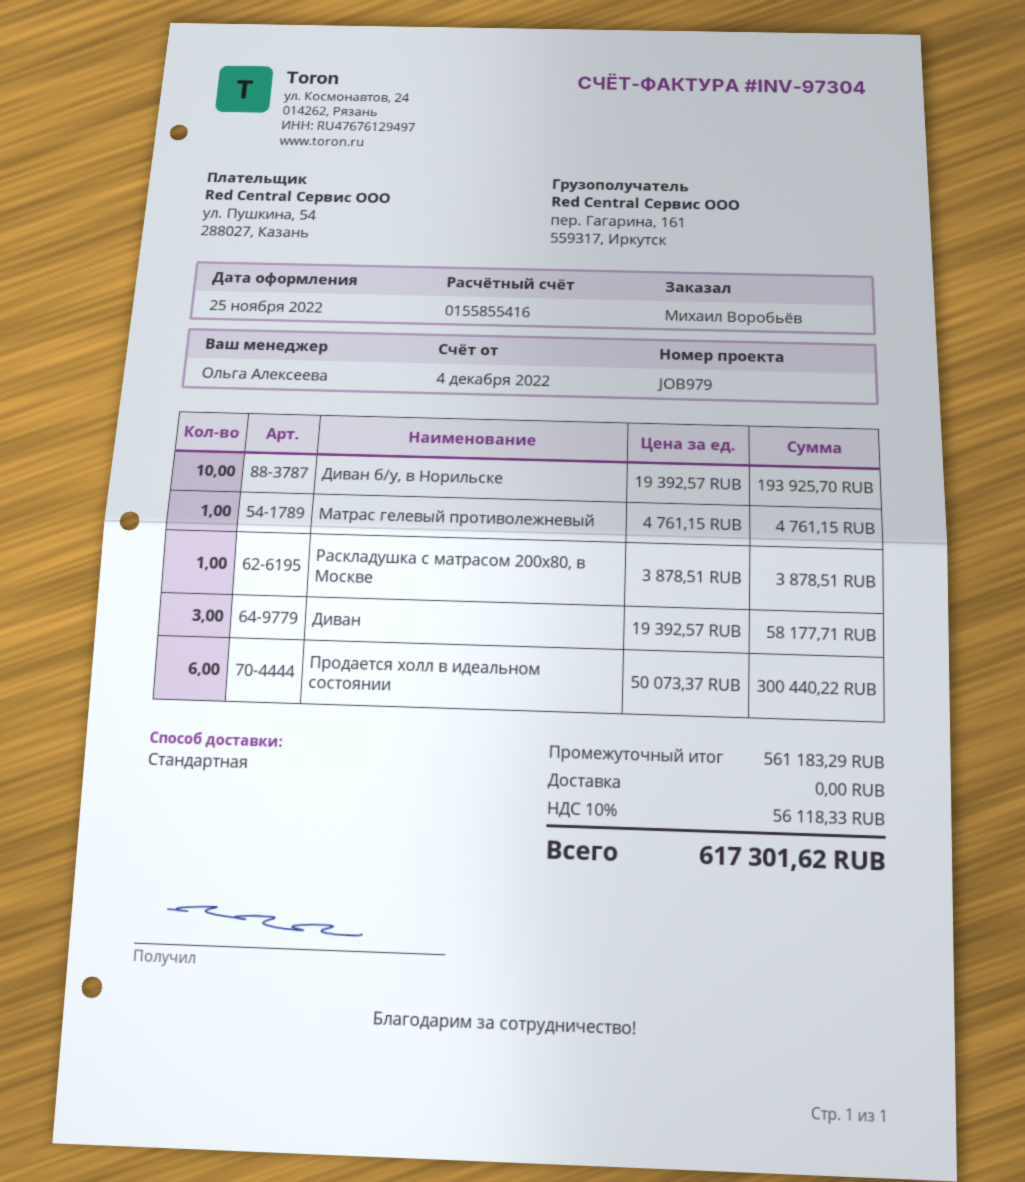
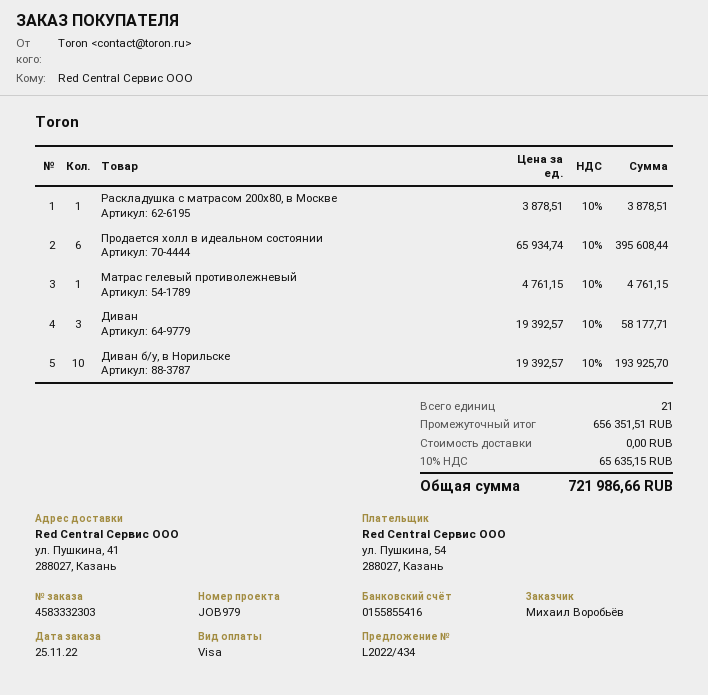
ship to: пер. Гагарина, 161, 559317, Иркутск -> ул. Пушкина, 41, 288027, Казань
Продается холл в идеальном состоянии: 6 x 50073.37 = 300440.22 -> 6 x 65934.74 = 395608.44
subtotal: 561183.29 -> 656351.51
tax: 10% = 56118.33 -> 10% = 65635.15
total: 617301.62 -> 721986.66

